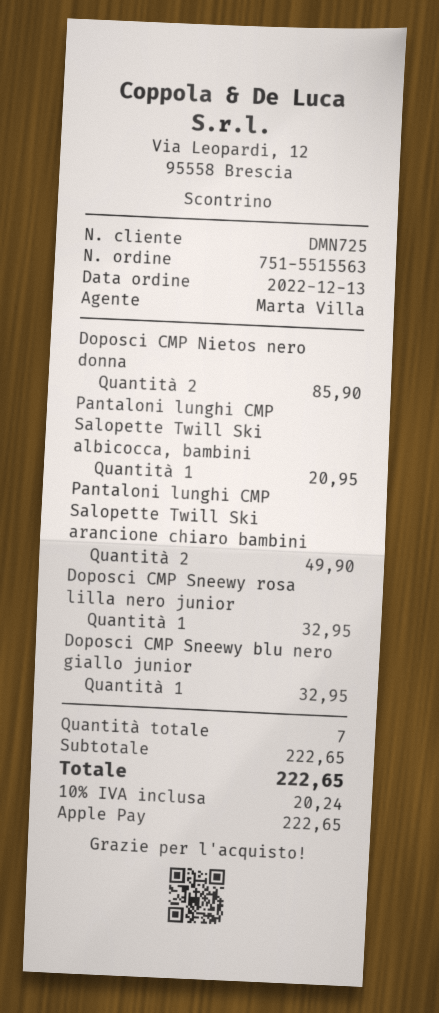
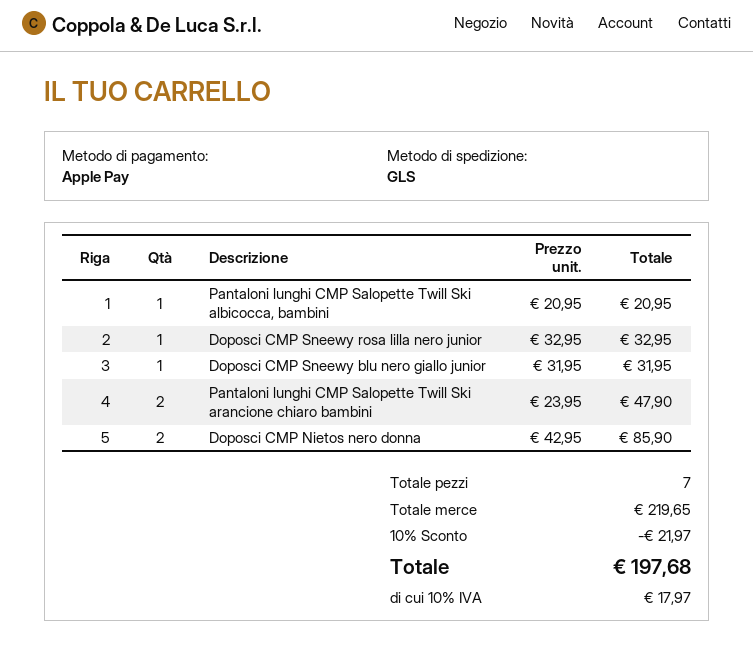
Pantaloni lunghi CMP Salopette Twill Ski arancione chiaro bambini: 2 for 49.90 -> 2 for 47.90
Doposci CMP Sneewy blu nero giallo junior: 1 for 32.95 -> 1 for 31.95
subtotal: 222.65 -> 219.65
discount: none -> 10% = 21.97
tax: 10% = 20.24 -> 10% = 17.97
total: 222.65 -> 197.68

